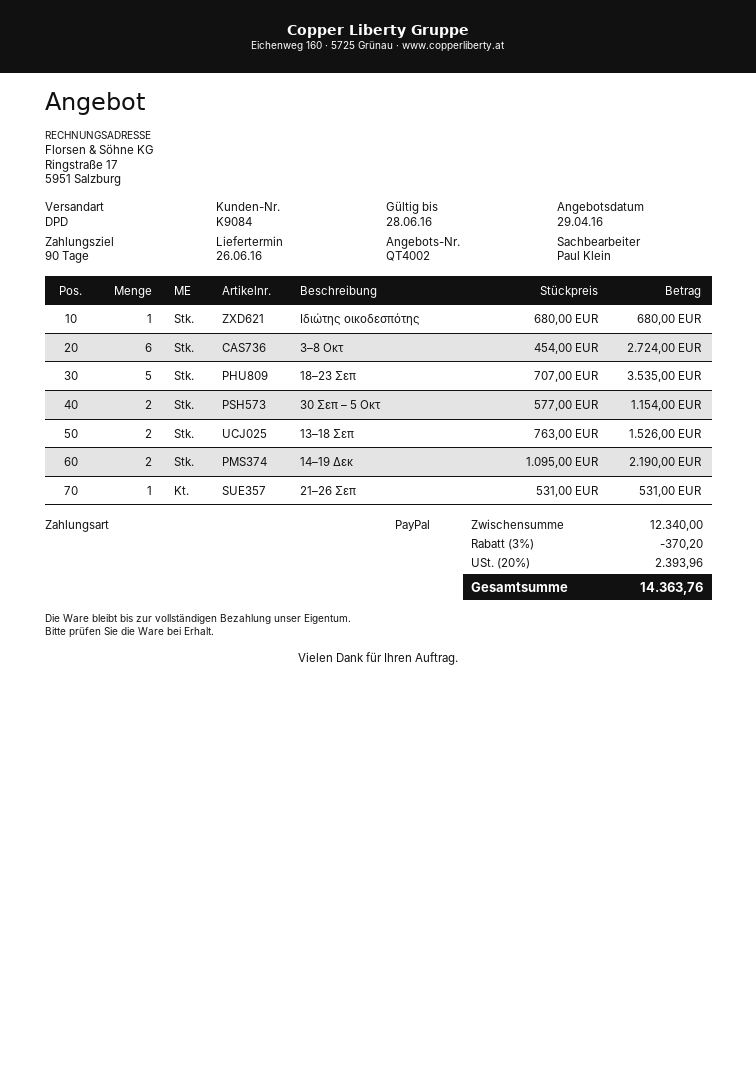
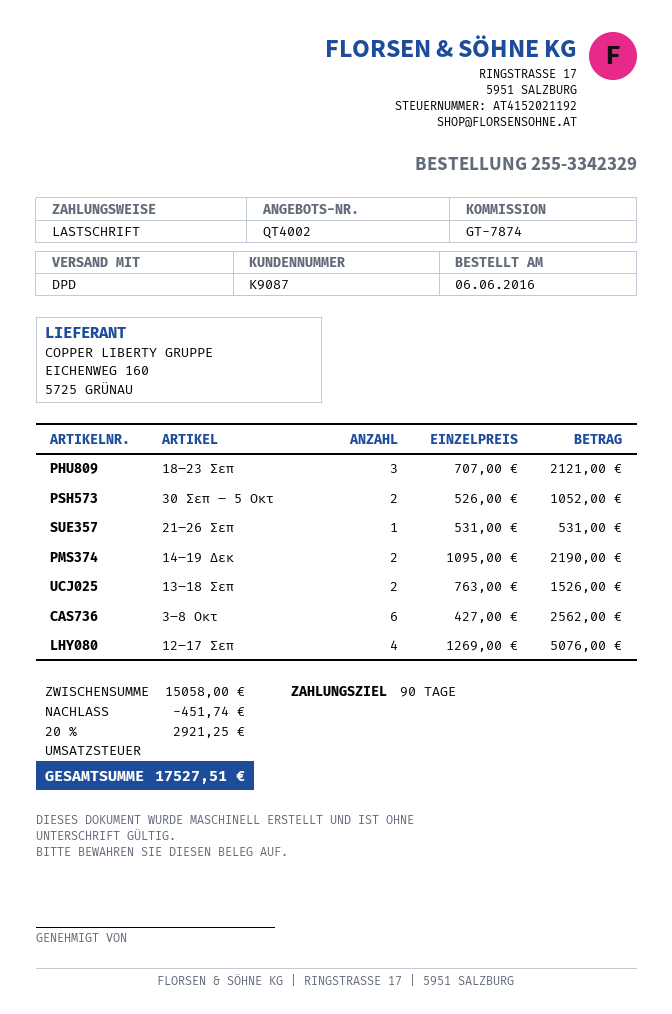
customer number: K9084 -> K9087
payment method: PayPal -> direct debit
Ιδιώτης οικοδεσπότης: 1 x 680.00 = 680.00 -> none
3–8 Οκτ: 6 x 454.00 = 2724.00 -> 6 x 427.00 = 2562.00
18–23 Σεπ: 5 x 707.00 = 3535.00 -> 3 x 707.00 = 2121.00
30 Σεπ – 5 Οκτ: 2 x 577.00 = 1154.00 -> 2 x 526.00 = 1052.00
12–17 Σεπ: none -> 4 x 1269.00 = 5076.00
subtotal: 12340.00 -> 15058.00
discount: 370.20 -> 451.74
tax: 20% = 2393.96 -> 20% = 2921.25
total: 14363.76 -> 17527.51

